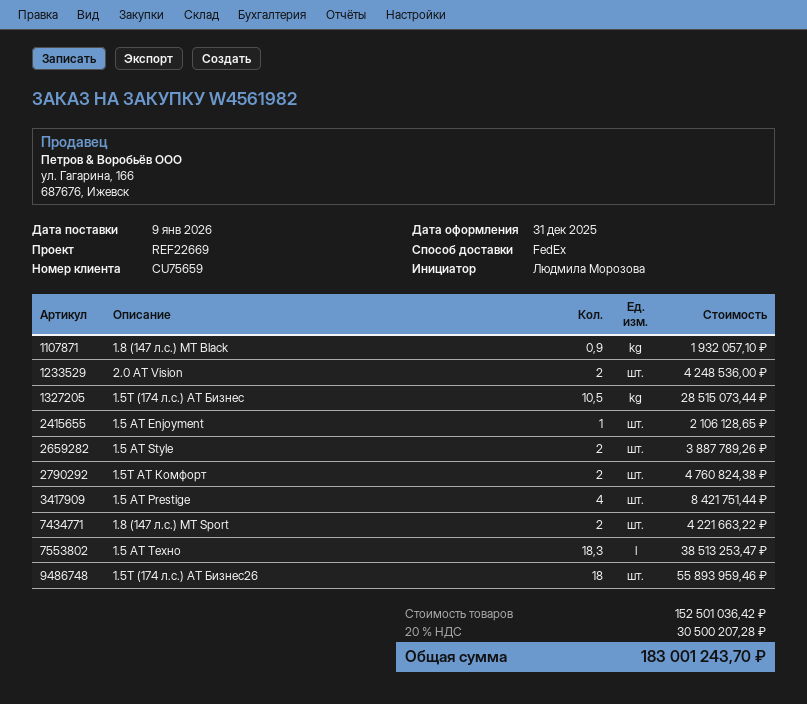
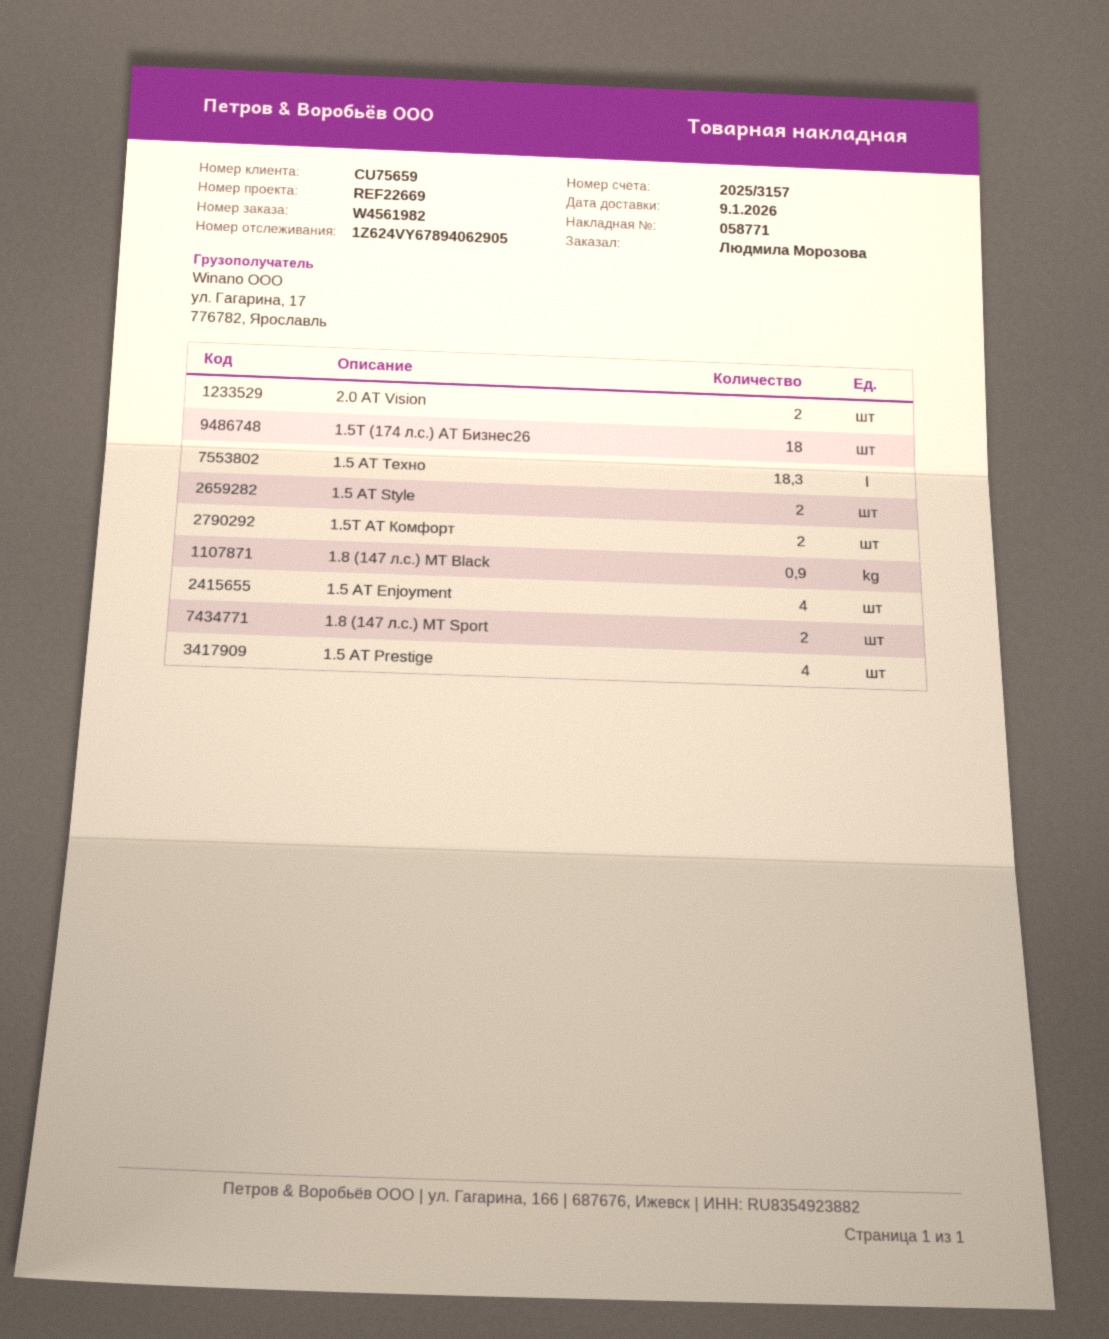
1.5Т (174 л.с.) AT Бизнес: 10.5 -> none
1.5 AT Enjoyment: 1 -> 4

